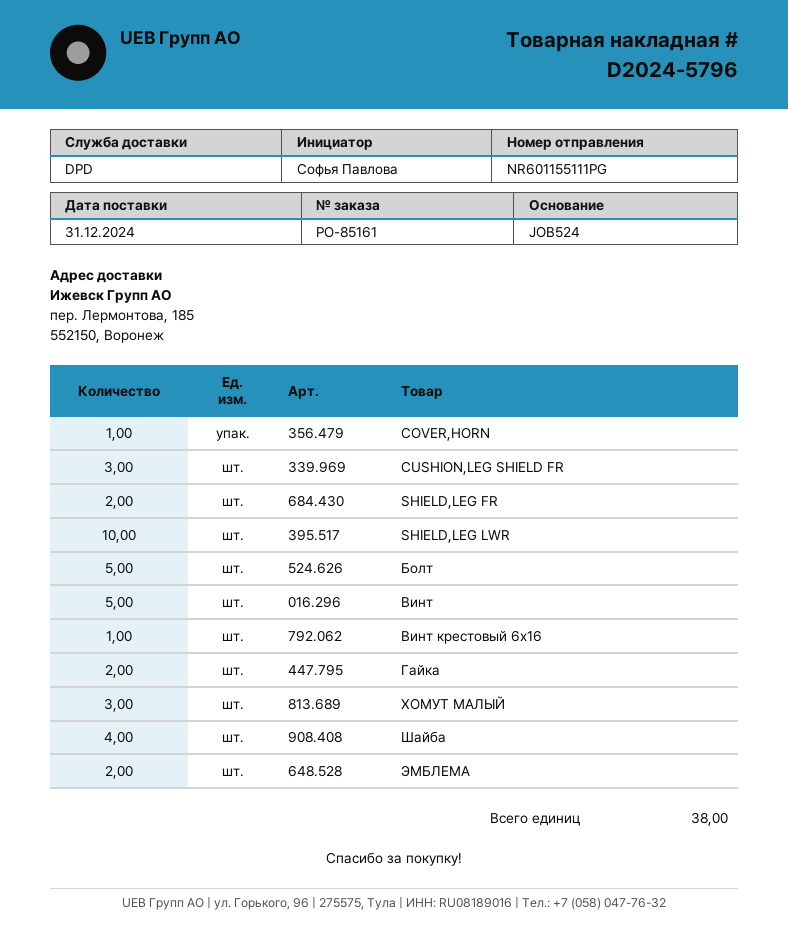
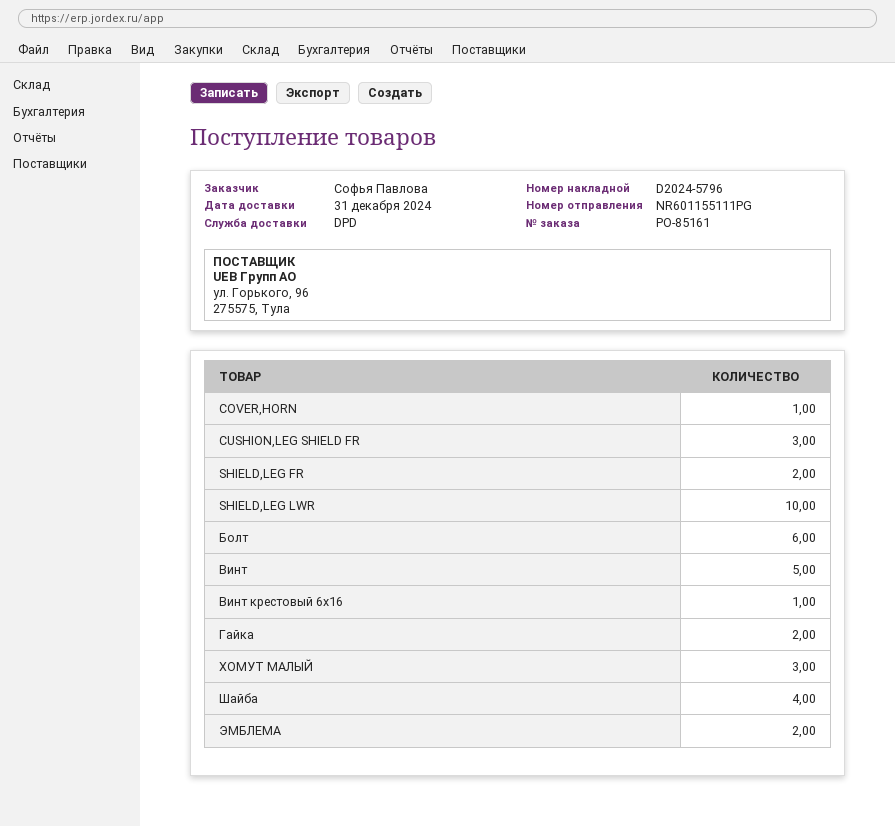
Болт: 5 -> 6

